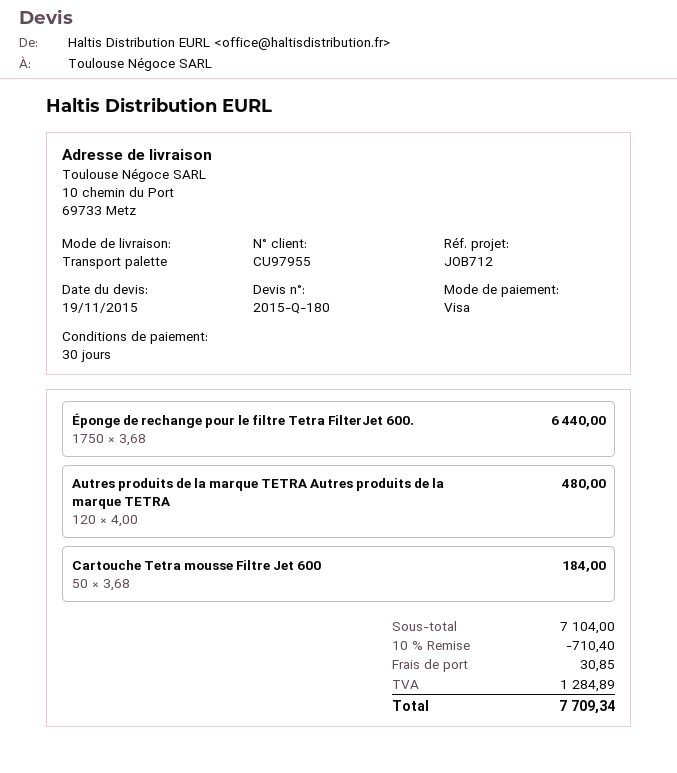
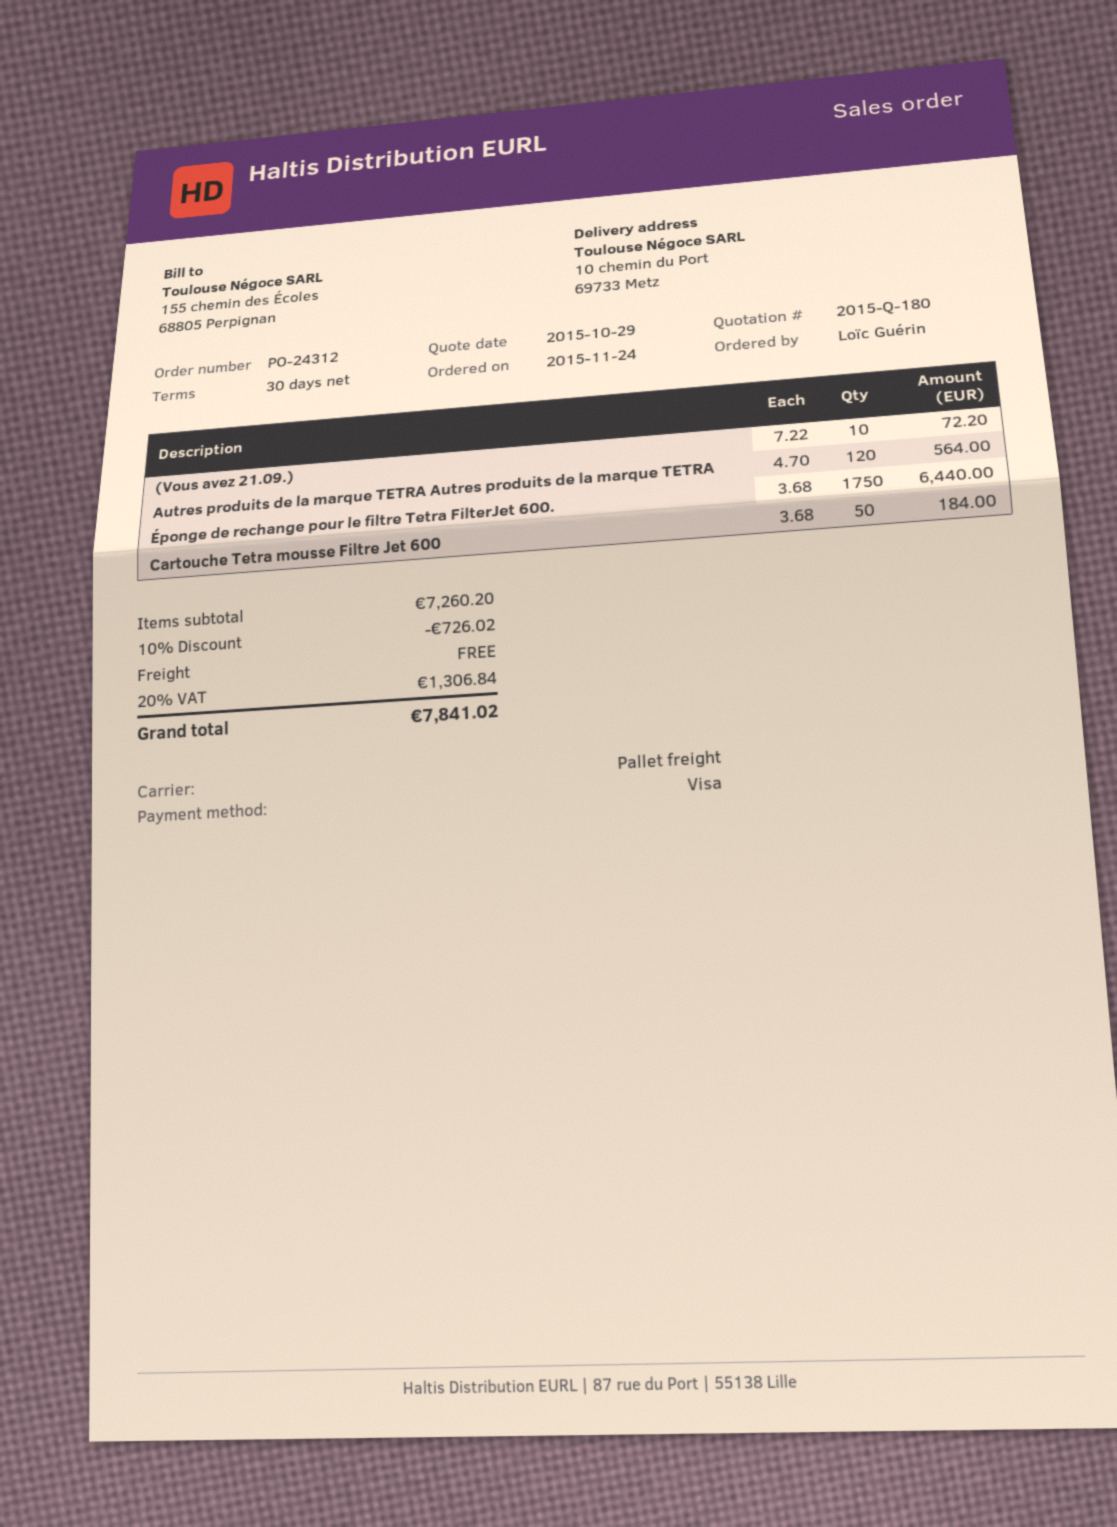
quote date: 2015-11-19 -> 2015-10-29
Autres produits de la marque TETRA Autres produits de la marque TETRA: 120 x 4.00 = 480.00 -> 120 x 4.70 = 564.00
(Vous avez 21.09.): none -> 10 x 7.22 = 72.20
subtotal: 7104.00 -> 7260.20
discount: 10% = 710.40 -> 10% = 726.02
shipping: 30.85 -> 0.00
tax: 1284.89 -> 1306.84
total: 7709.34 -> 7841.02

